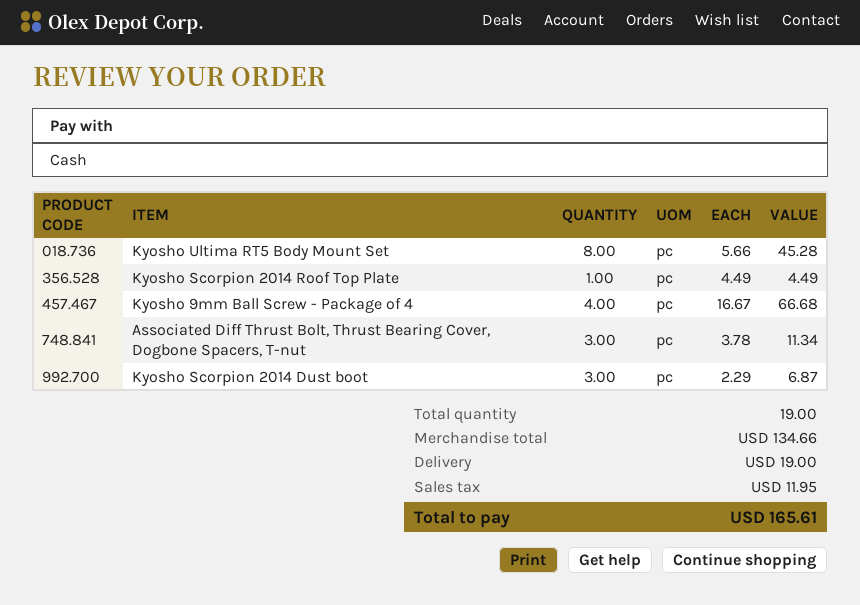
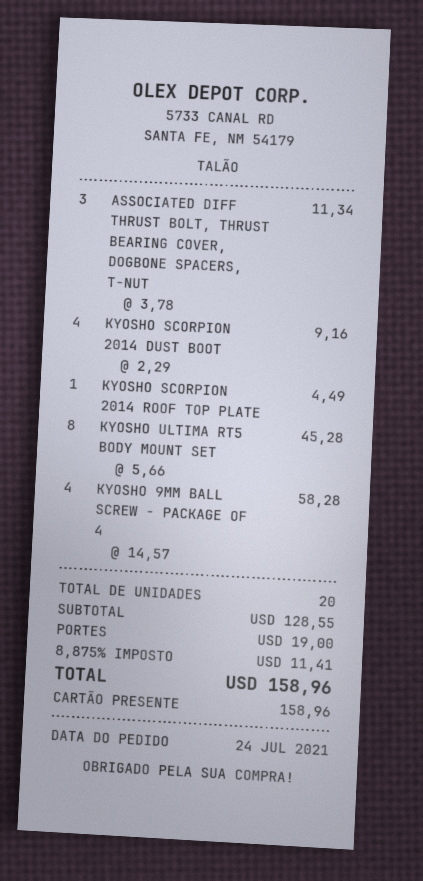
payment method: cash -> gift card
Kyosho 9mm Ball Screw - Package of 4: 4 x 16.67 = 66.68 -> 4 x 14.57 = 58.28
Kyosho Scorpion 2014 Dust boot: 3 x 2.29 = 6.87 -> 4 x 2.29 = 9.16
total quantity: 19 -> 20
subtotal: 134.66 -> 128.55
tax: 11.95 -> 11.41
total: 165.61 -> 158.96

